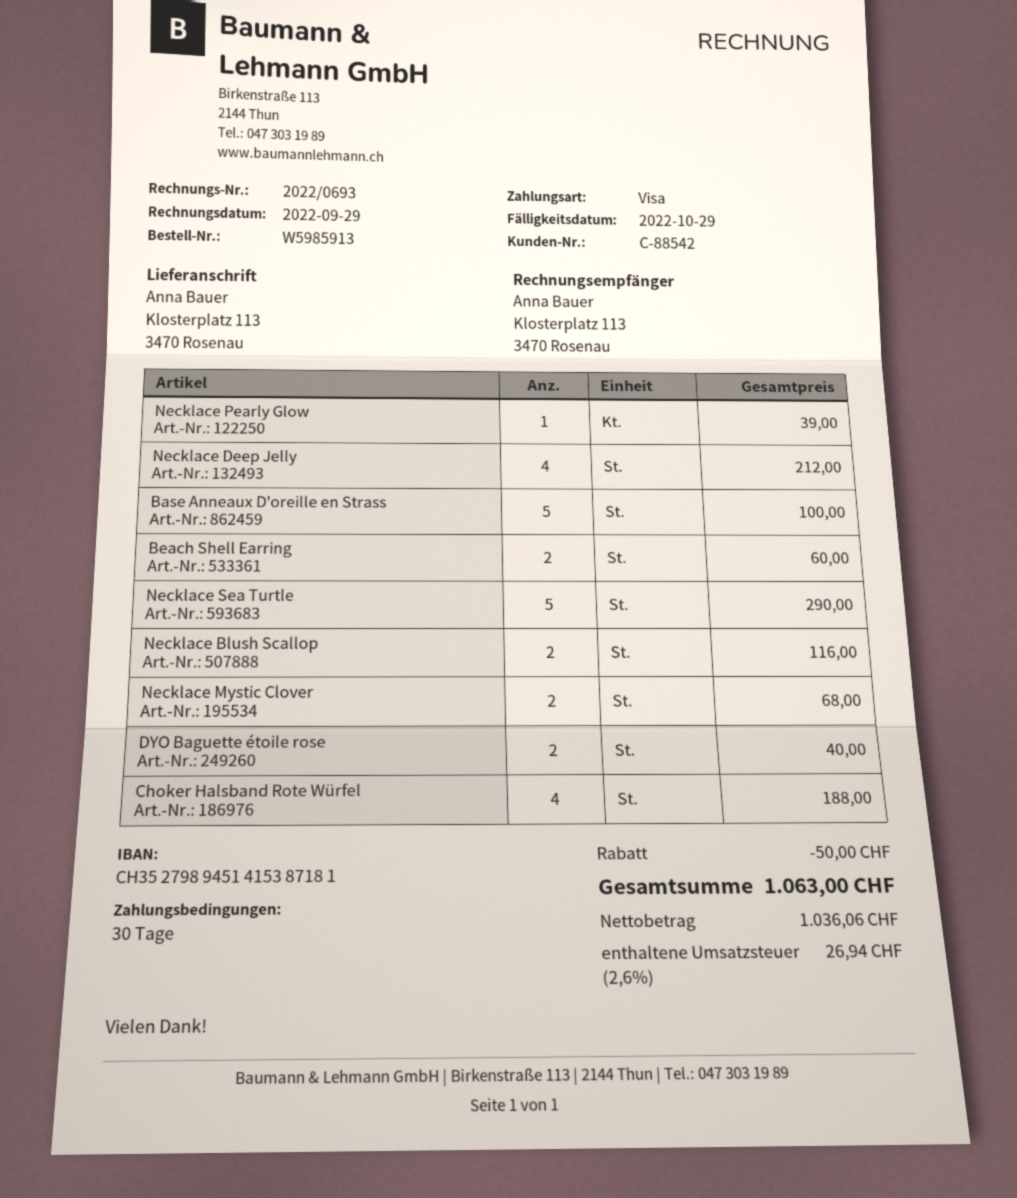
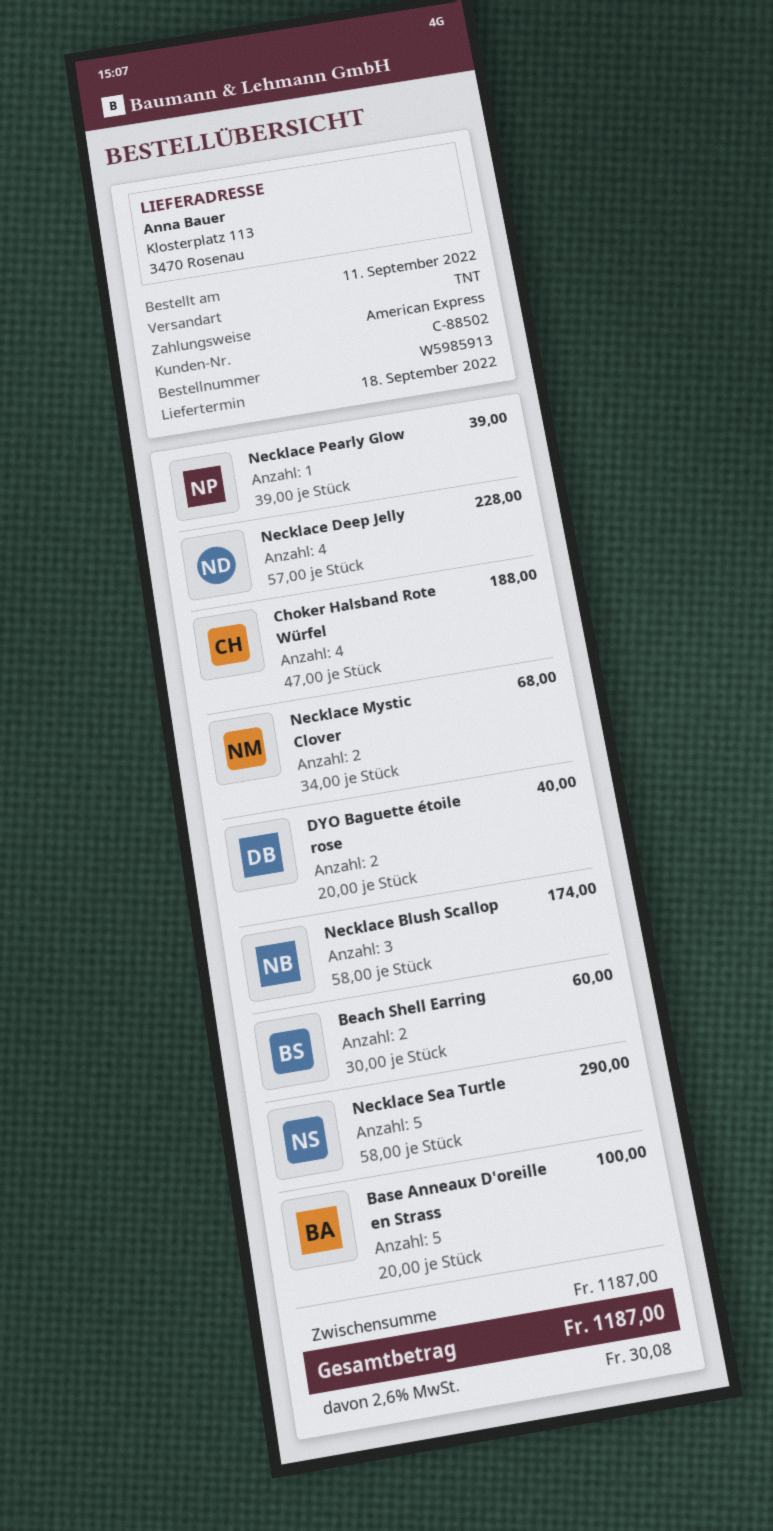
customer number: C-88542 -> C-88502
payment method: Visa -> American Express
Necklace Deep Jelly: 4 for 212.00 -> 4 for 228.00
Necklace Blush Scallop: 2 for 116.00 -> 3 for 174.00
discount: 50.00 -> none
tax: 2.6% = 26.94 -> 2.6% = 30.08
total: 1063.00 -> 1187.00

